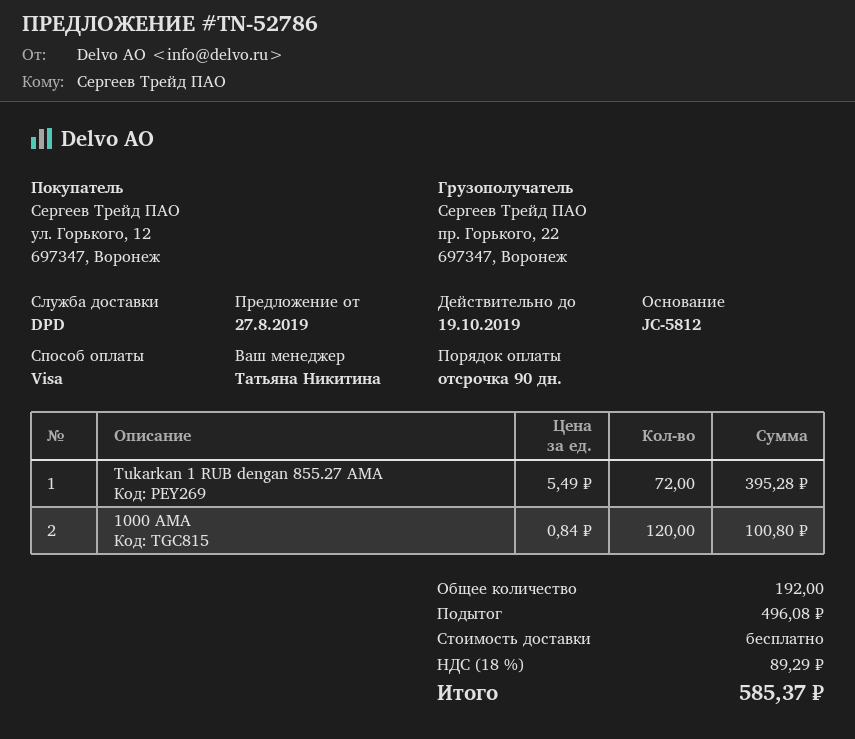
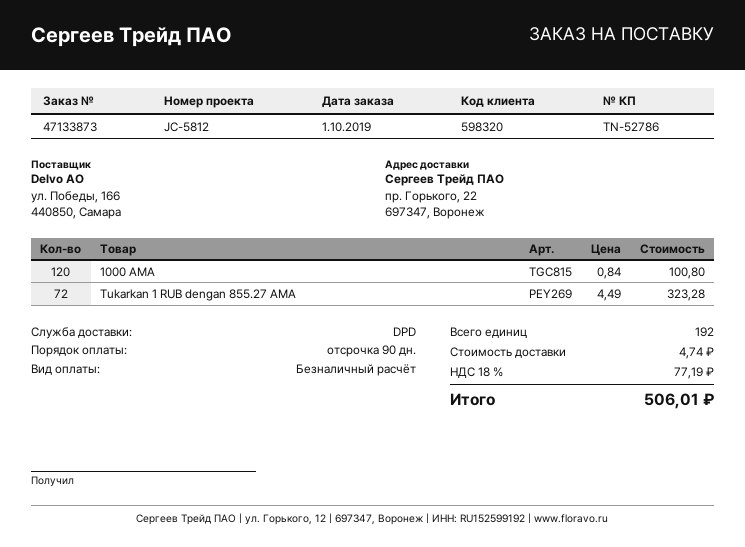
payment method: Visa -> bank transfer
Tukarkan 1 RUB dengan 855.27 AMA: 72 x 5.49 = 395.28 -> 72 x 4.49 = 323.28
shipping: 0.00 -> 4.74
tax: 18% = 89.29 -> 18% = 77.19
total: 585.37 -> 506.01

